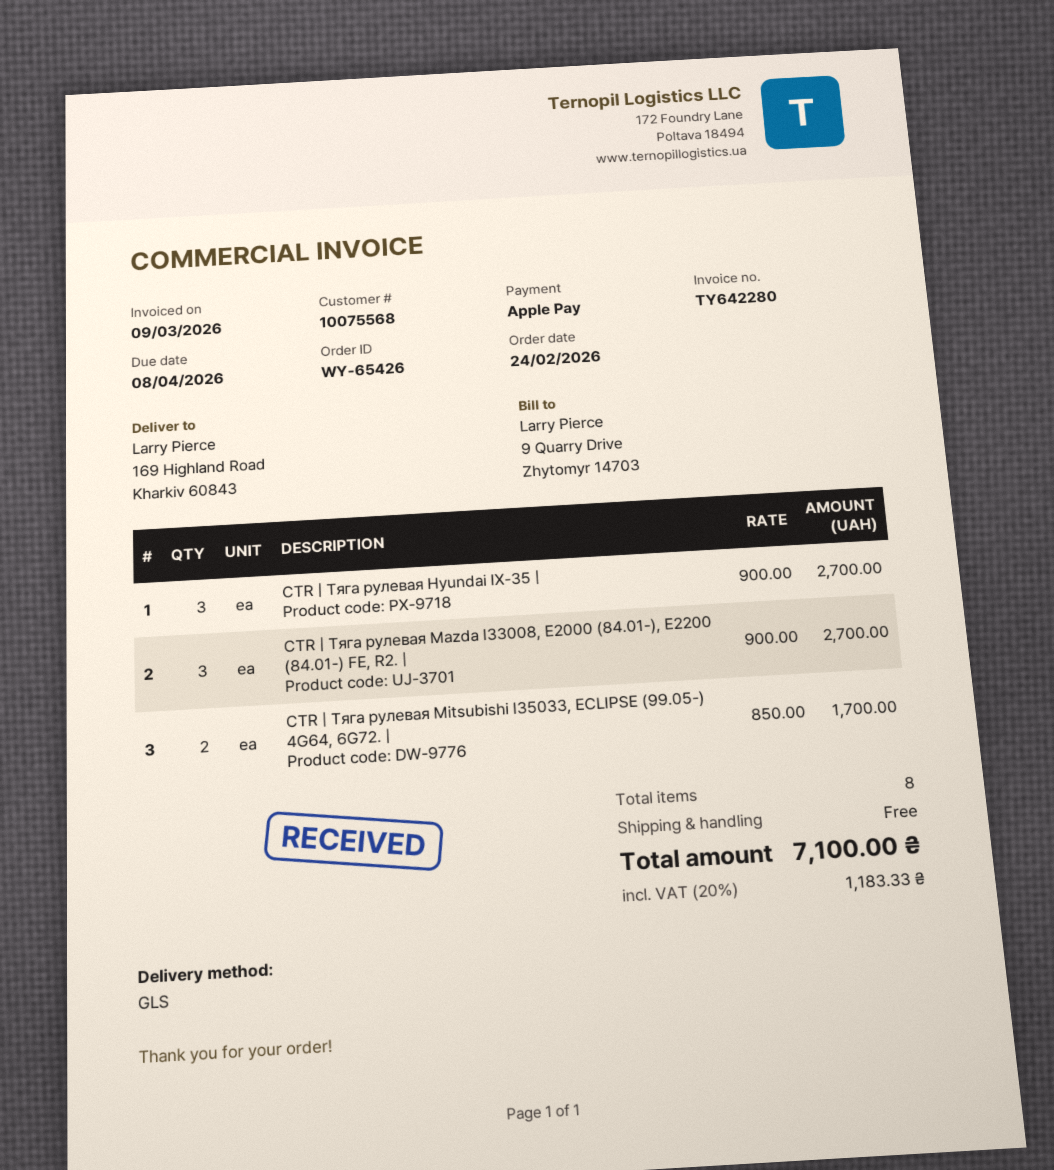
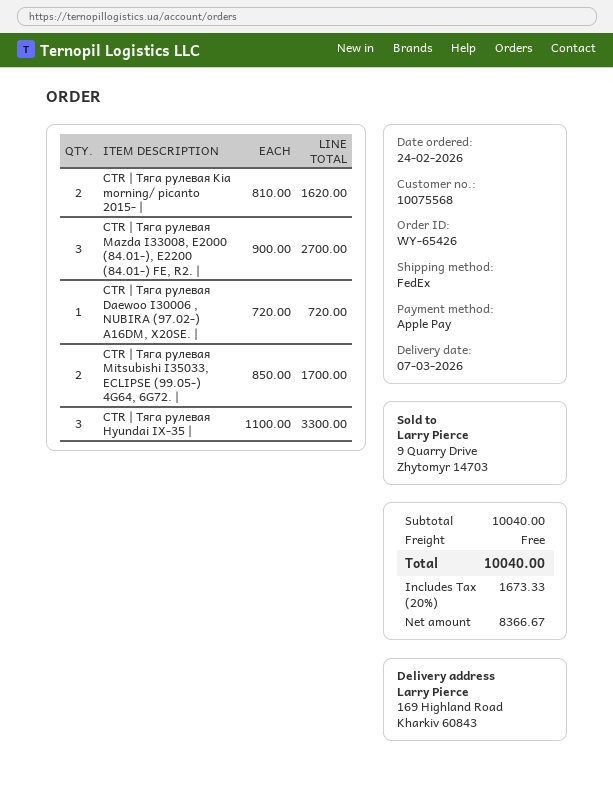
shipping method: GLS -> FedEx
CTR | Тяга рулевая Hyundai IX-35 |: 3 x 900.00 = 2700.00 -> 3 x 1100.00 = 3300.00
CTR | Тяга рулевая Kia morning/ picanto 2015- |: none -> 2 x 810.00 = 1620.00
CTR | Тяга рулевая Daewoo I30006 , NUBIRA (97.02-) A16DM, X20SE. |: none -> 1 x 720.00 = 720.00
tax: 20% = 1183.33 -> 20% = 1673.33
total: 7100.00 -> 10040.00

